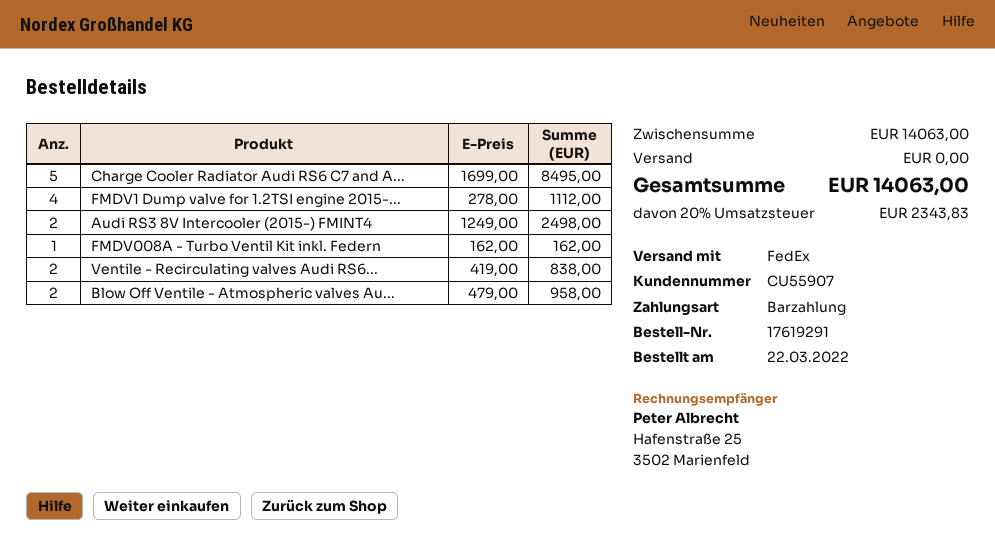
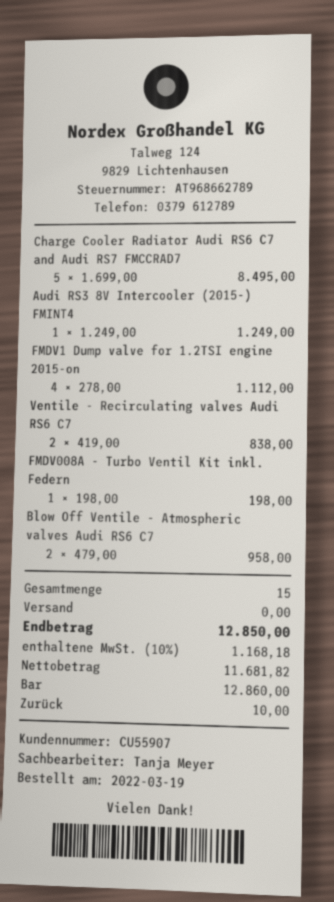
order date: 2022-03-22 -> 2022-03-19
Audi RS3 8V Intercooler (2015-) FMINT4: 2 x 1249.00 = 2498.00 -> 1 x 1249.00 = 1249.00
FMDV008A - Turbo Ventil Kit inkl. Federn: 1 x 162.00 = 162.00 -> 1 x 198.00 = 198.00
tax: 20% = 2343.83 -> 10% = 1168.18
total: 14063.00 -> 12850.00

